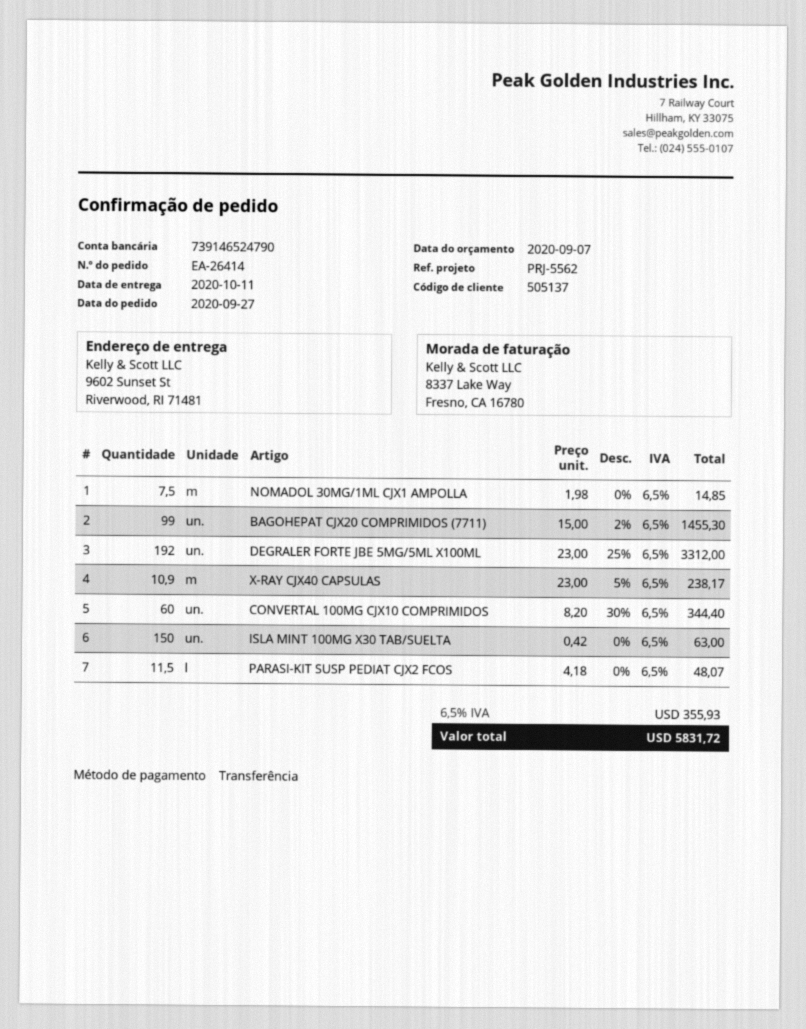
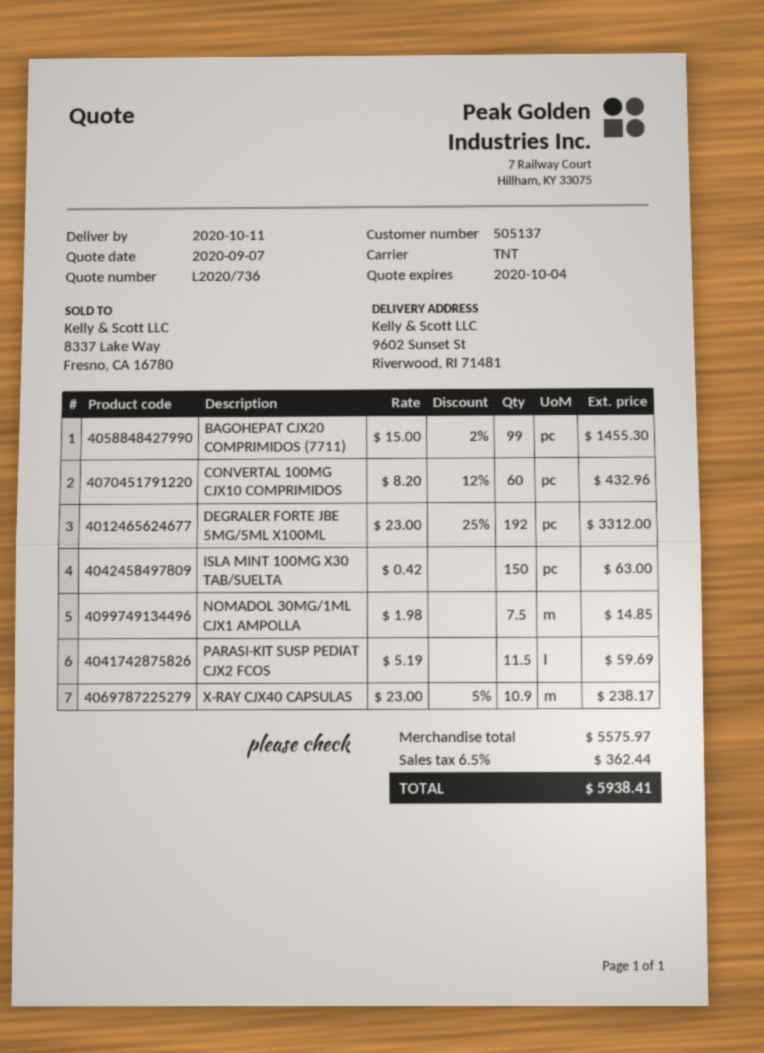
CONVERTAL 100MG CJX10 COMPRIMIDOS: 60 x 8.20 - 30% = 344.40 -> 60 x 8.20 - 12% = 432.96
PARASI-KIT SUSP PEDIAT CJX2 FCOS: 11.5 x 4.18 = 48.07 -> 11.5 x 5.19 = 59.69
tax: 6.5% = 355.93 -> 6.5% = 362.44
total: 5831.72 -> 5938.41

